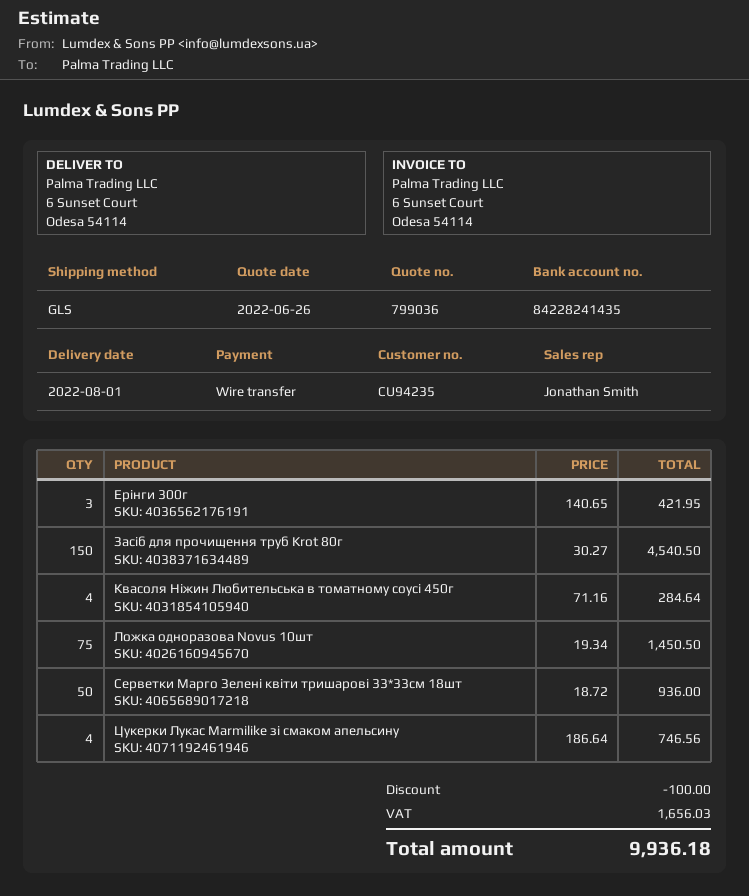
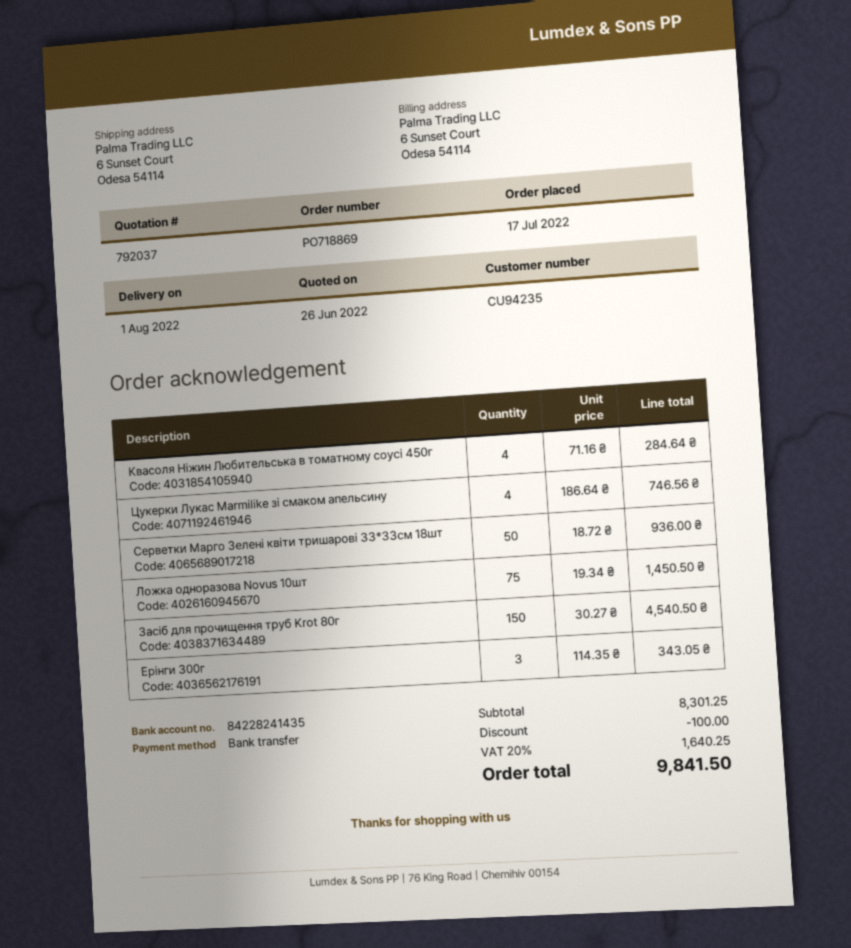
quote number: 799036 -> 792037
Ерінги 300г: 3 x 140.65 = 421.95 -> 3 x 114.35 = 343.05
tax: 1656.03 -> 1640.25
total: 9936.18 -> 9841.50

